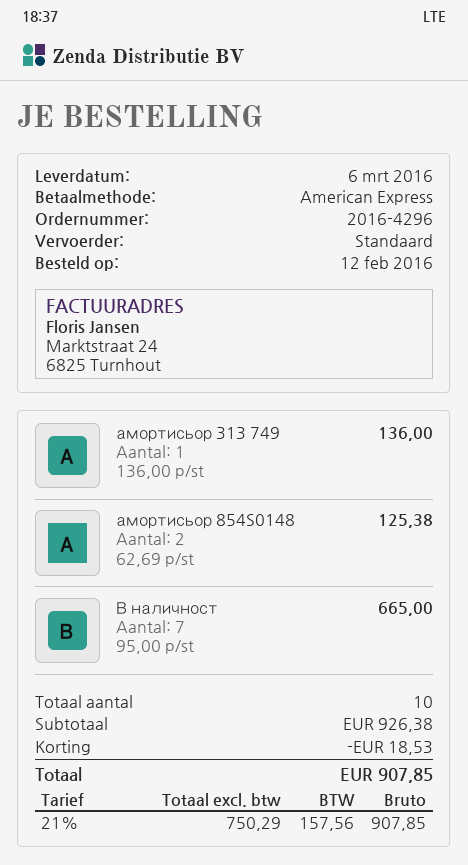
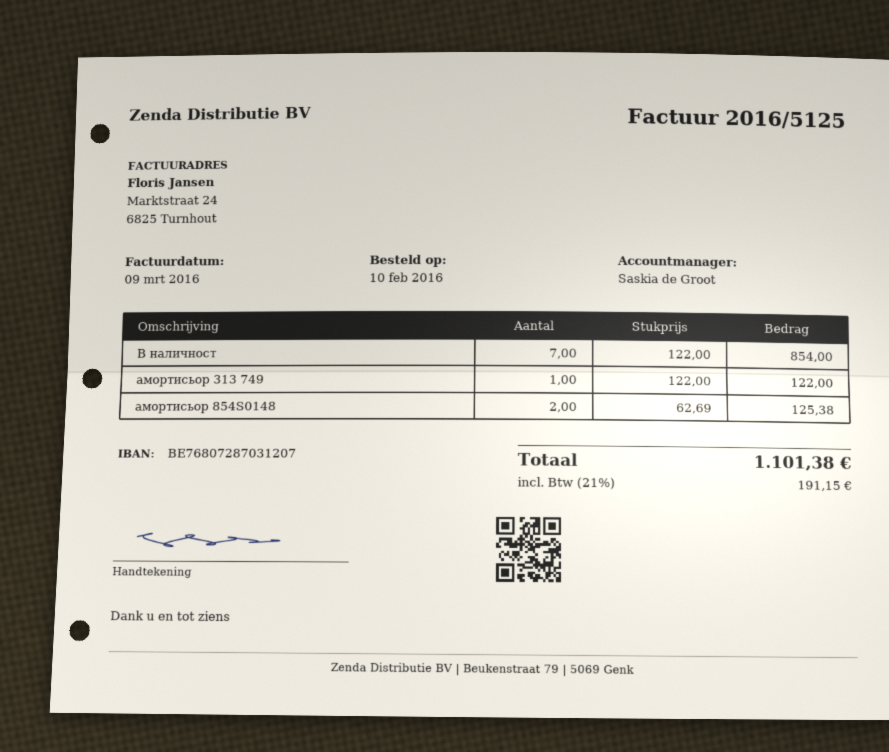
order date: 2016-02-12 -> 2016-02-10
амортисьор 313 749: 1 x 136.00 = 136.00 -> 1 x 122.00 = 122.00
В наличност: 7 x 95.00 = 665.00 -> 7 x 122.00 = 854.00
discount: 18.53 -> none
tax: 21% = 157.56 -> 21% = 191.15
total: 907.85 -> 1101.38

